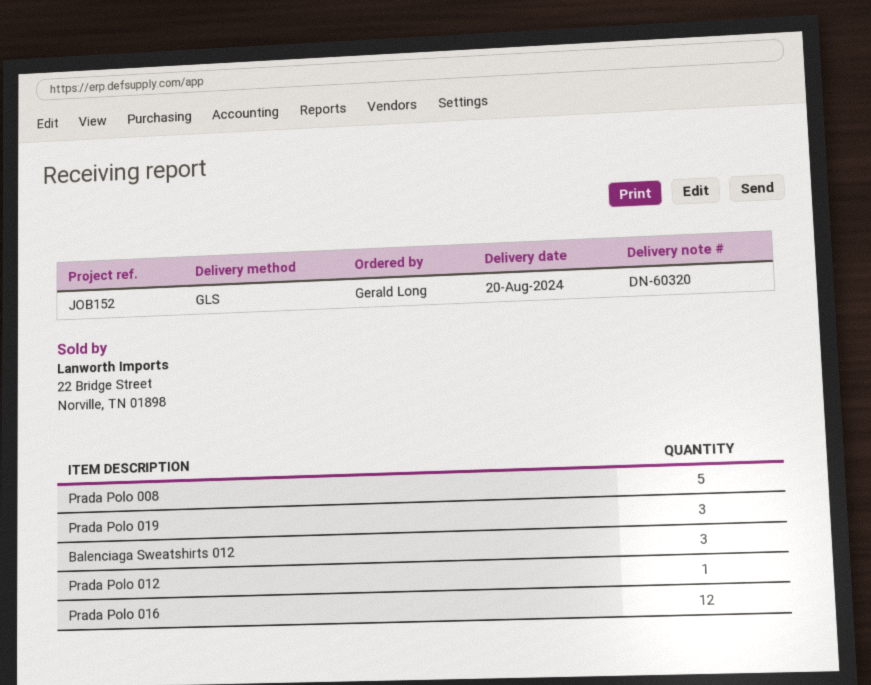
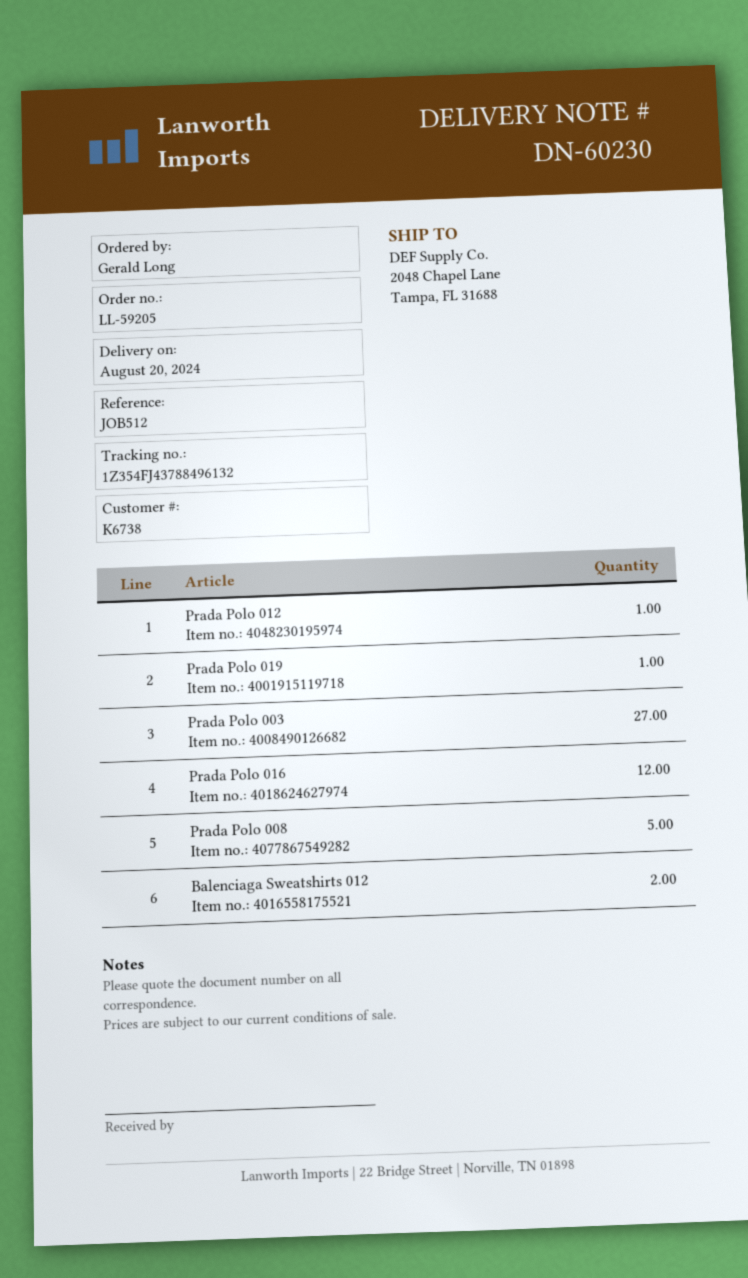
delivery note number: DN-60320 -> DN-60230
reference: JOB152 -> JOB512
Prada Polo 019: 3 -> 1
Balenciaga Sweatshirts 012: 3 -> 2
Prada Polo 003: none -> 27

